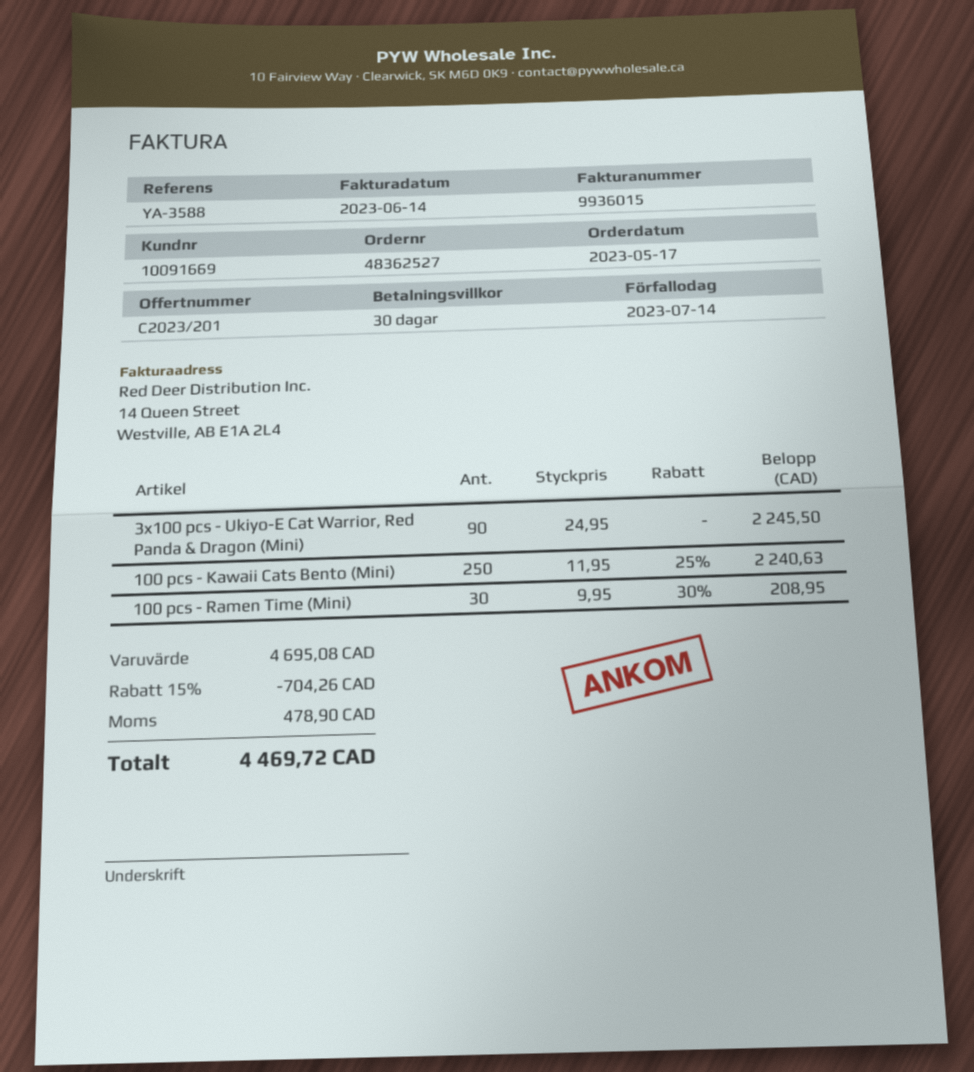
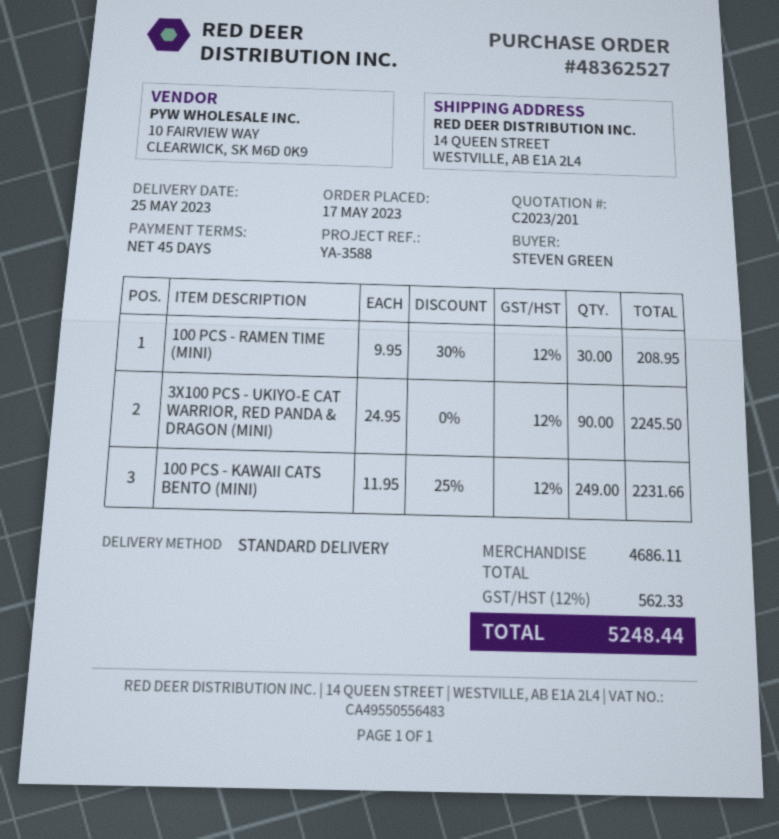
payment terms: 30 days -> 45 days
100 pcs - Kawaii Cats Bento (Mini): 250 x 11.95 - 25% = 2240.63 -> 249 x 11.95 - 25% = 2231.66
subtotal: 4695.08 -> 4686.11
discount: 15% = 704.26 -> none
tax: 478.90 -> 562.33
total: 4469.72 -> 5248.44

